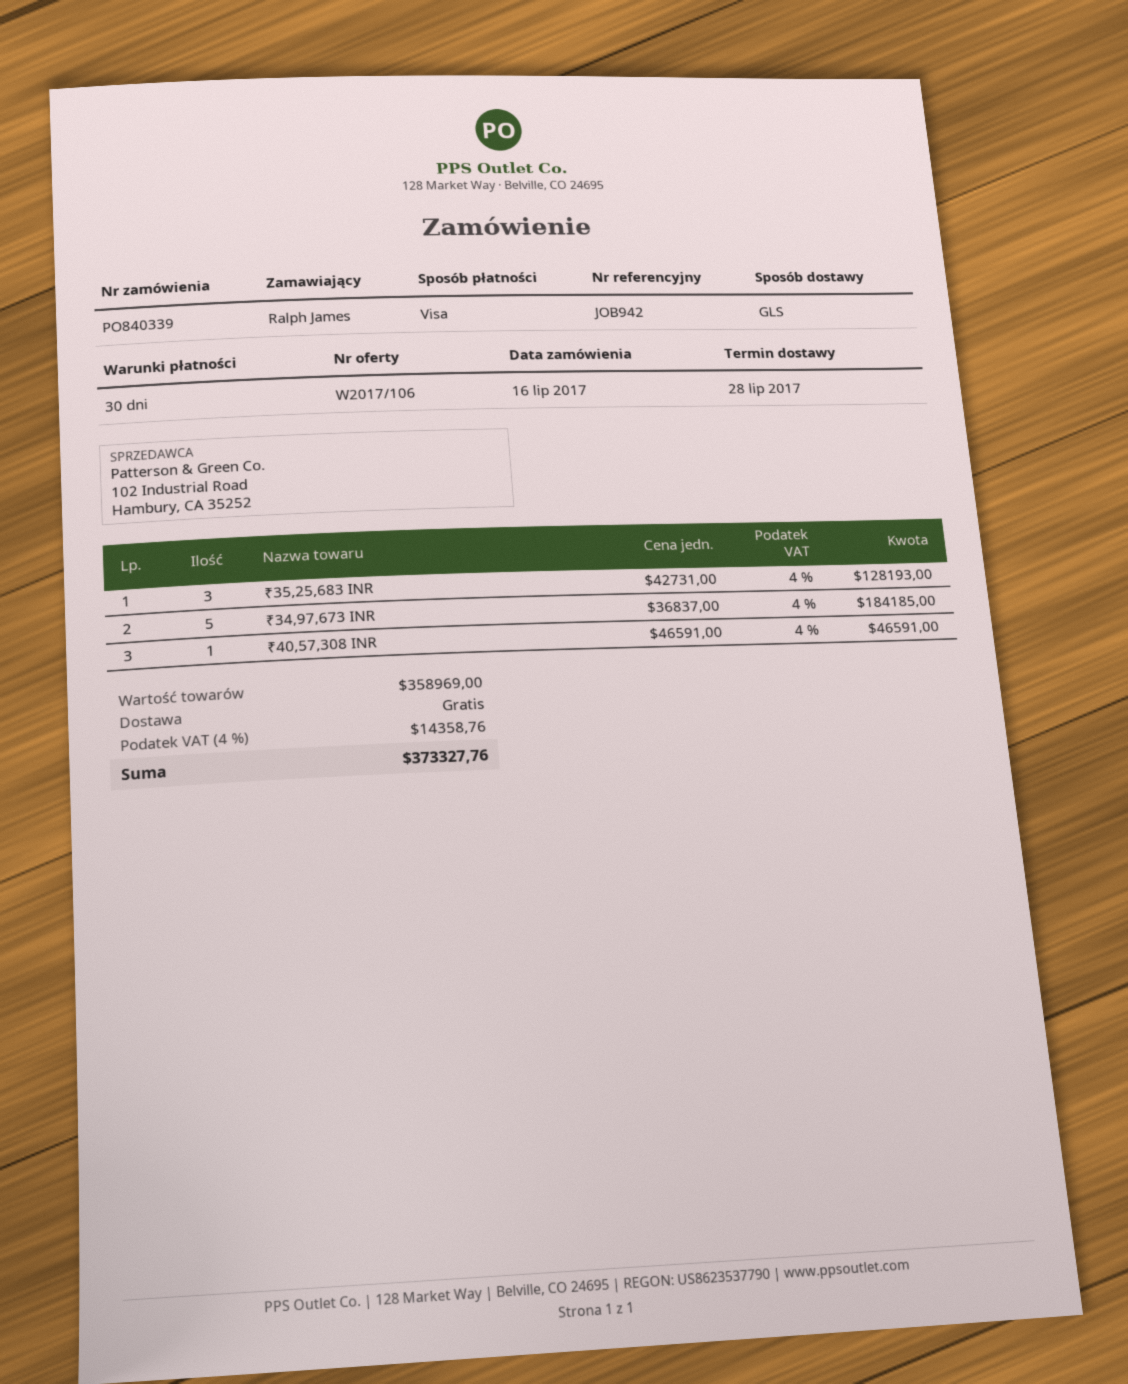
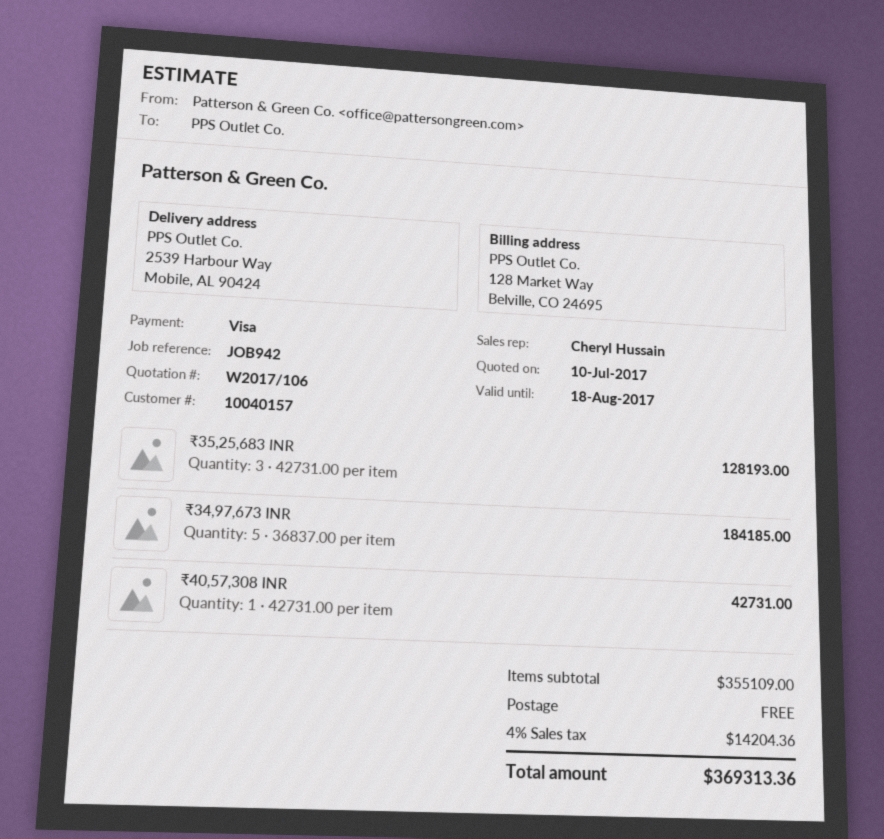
₹40,57,308 INR: 1 x 46591.00 = 46591.00 -> 1 x 42731.00 = 42731.00
subtotal: 358969.00 -> 355109.00
tax: 4% = 14358.76 -> 4% = 14204.36
total: 373327.76 -> 369313.36

